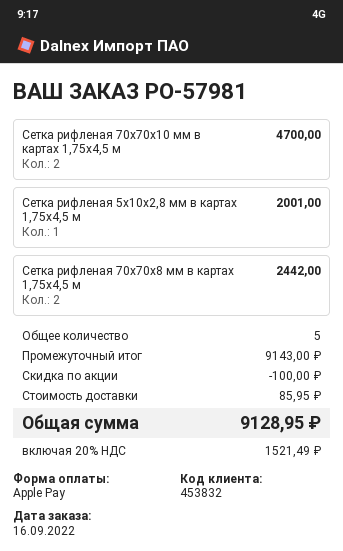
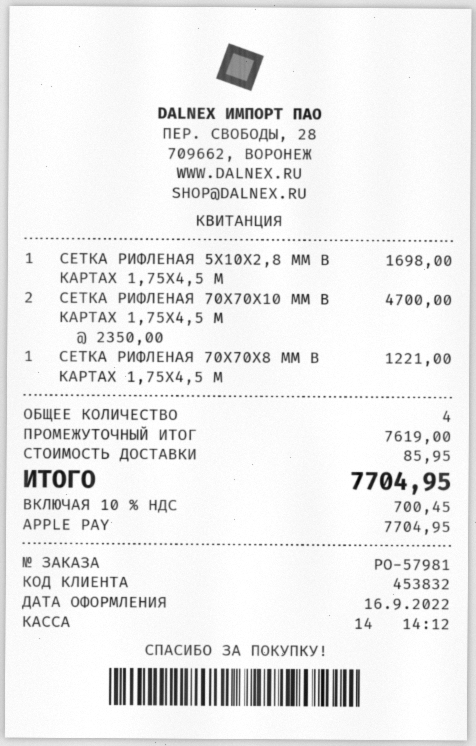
Сетка рифленая 5х10х2,8 мм в картах 1,75х4,5 м: 1 for 2001.00 -> 1 for 1698.00
Сетка рифленая 70х70х8 мм в картах 1,75х4,5 м: 2 for 2442.00 -> 1 for 1221.00
total quantity: 5 -> 4
subtotal: 9143.00 -> 7619.00
discount: 100.00 -> none
tax: 20% = 1521.49 -> 10% = 700.45
total: 9128.95 -> 7704.95

